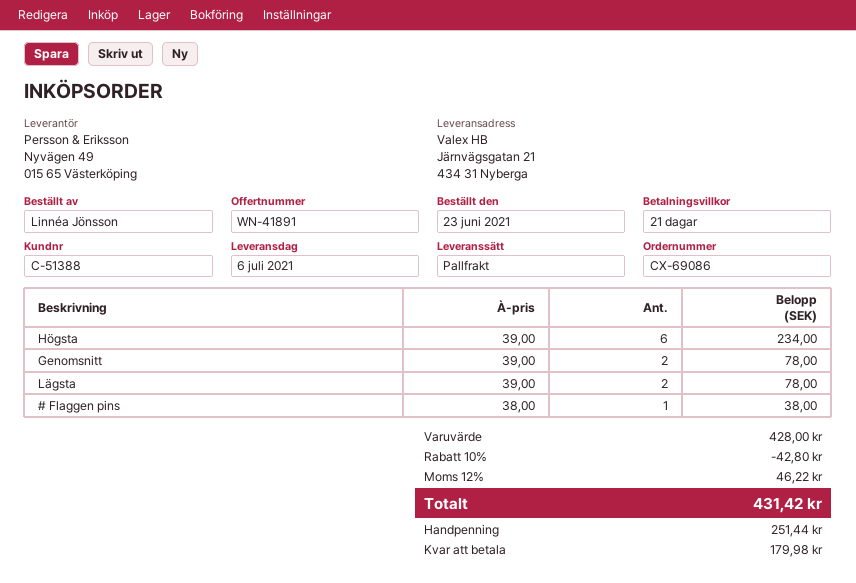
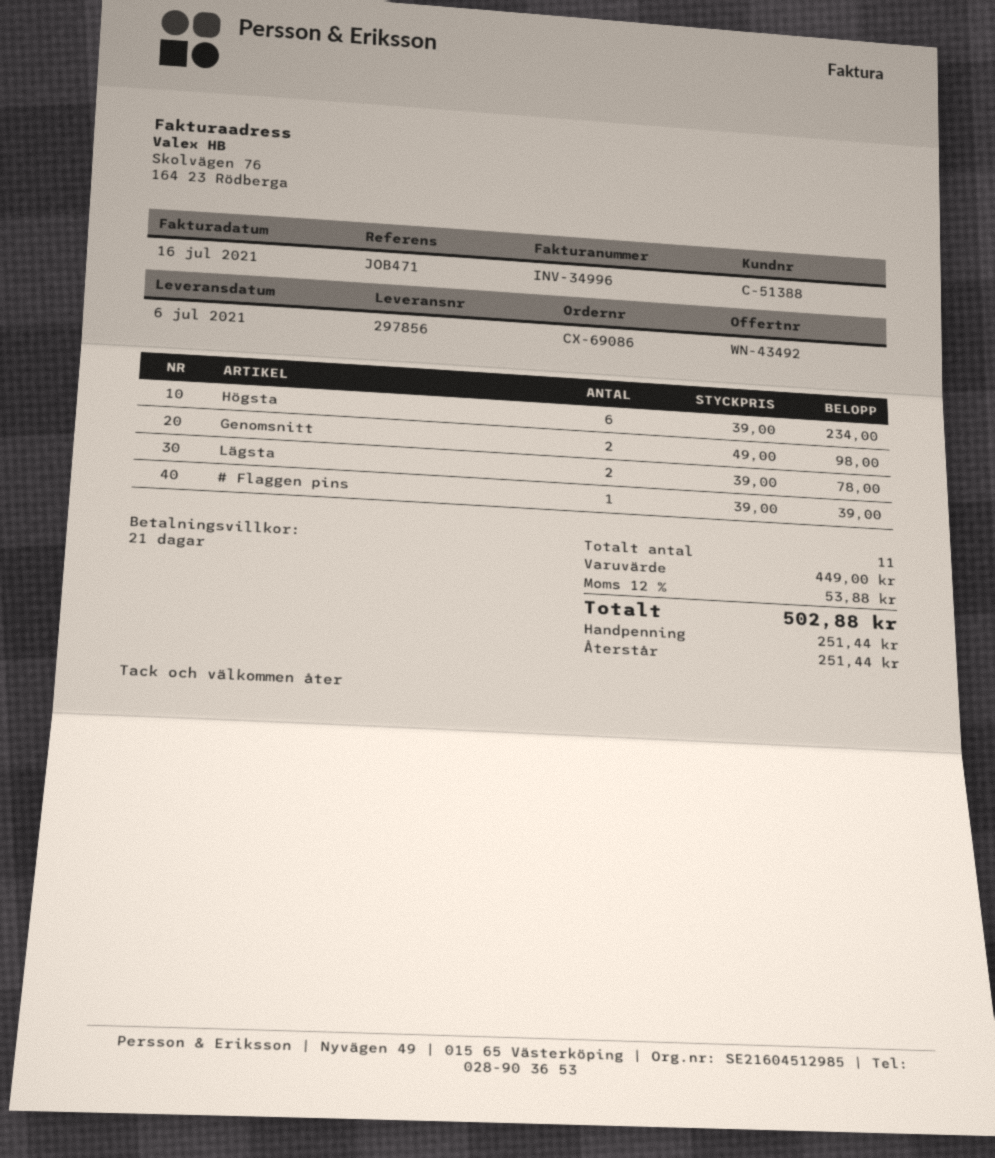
quote number: WN-41891 -> WN-43492
Genomsnitt: 2 x 39.00 = 78.00 -> 2 x 49.00 = 98.00
# Flaggen pins: 1 x 38.00 = 38.00 -> 1 x 39.00 = 39.00
subtotal: 428.00 -> 449.00
discount: 10% = 42.80 -> none
tax: 12% = 46.22 -> 12% = 53.88
total: 431.42 -> 502.88
balance: 179.98 -> 251.44

